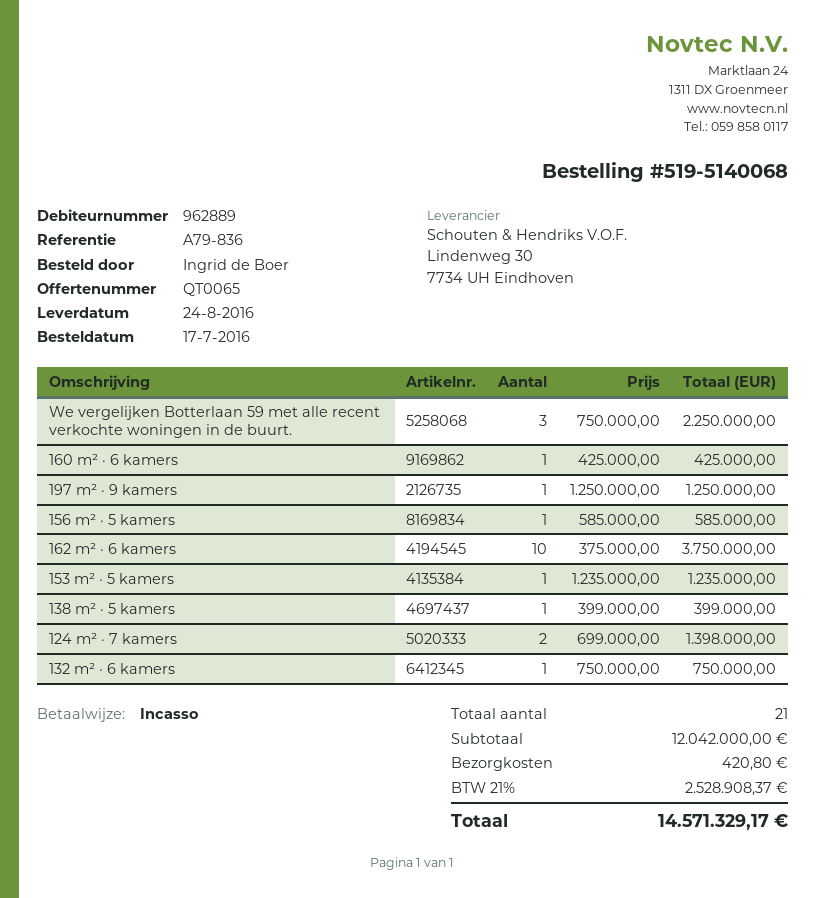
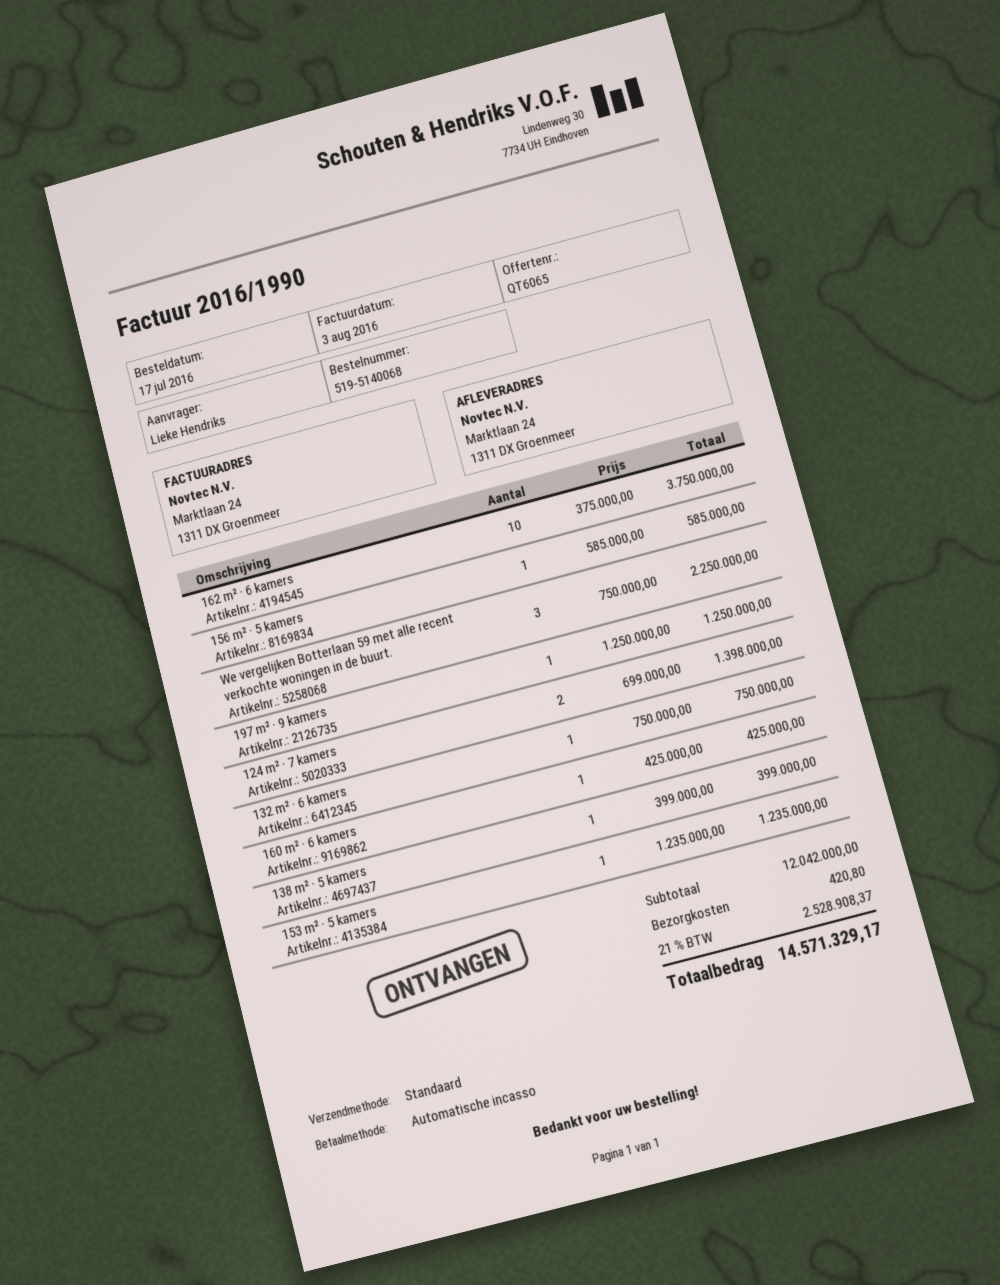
quote number: QT0065 -> QT6065
ordered by: Ingrid de Boer -> Lieke Hendriks

